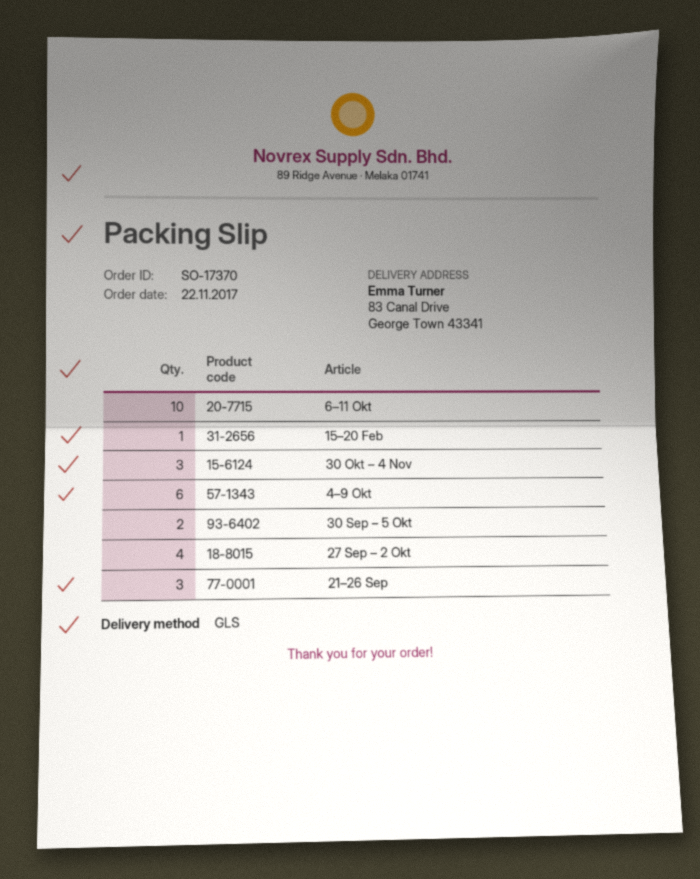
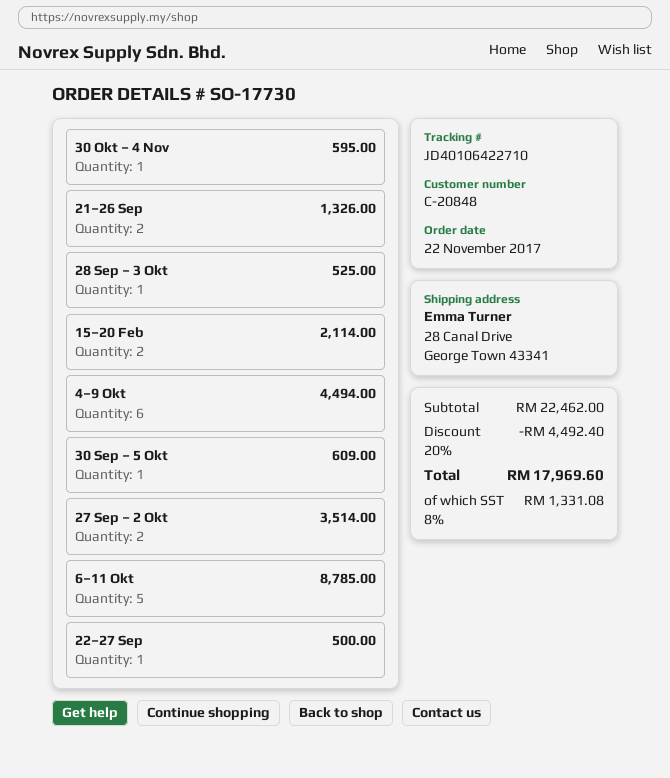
order number: SO-17370 -> SO-17730
ship to: 83 Canal Drive, George Town 43341 -> 28 Canal Drive, George Town 43341
6–11 Okt: 10 -> 5
15–20 Feb: 1 -> 2
30 Okt – 4 Nov: 3 -> 1
30 Sep – 5 Okt: 2 -> 1
27 Sep – 2 Okt: 4 -> 2
21–26 Sep: 3 -> 2
28 Sep – 3 Okt: none -> 1
22–27 Sep: none -> 1

